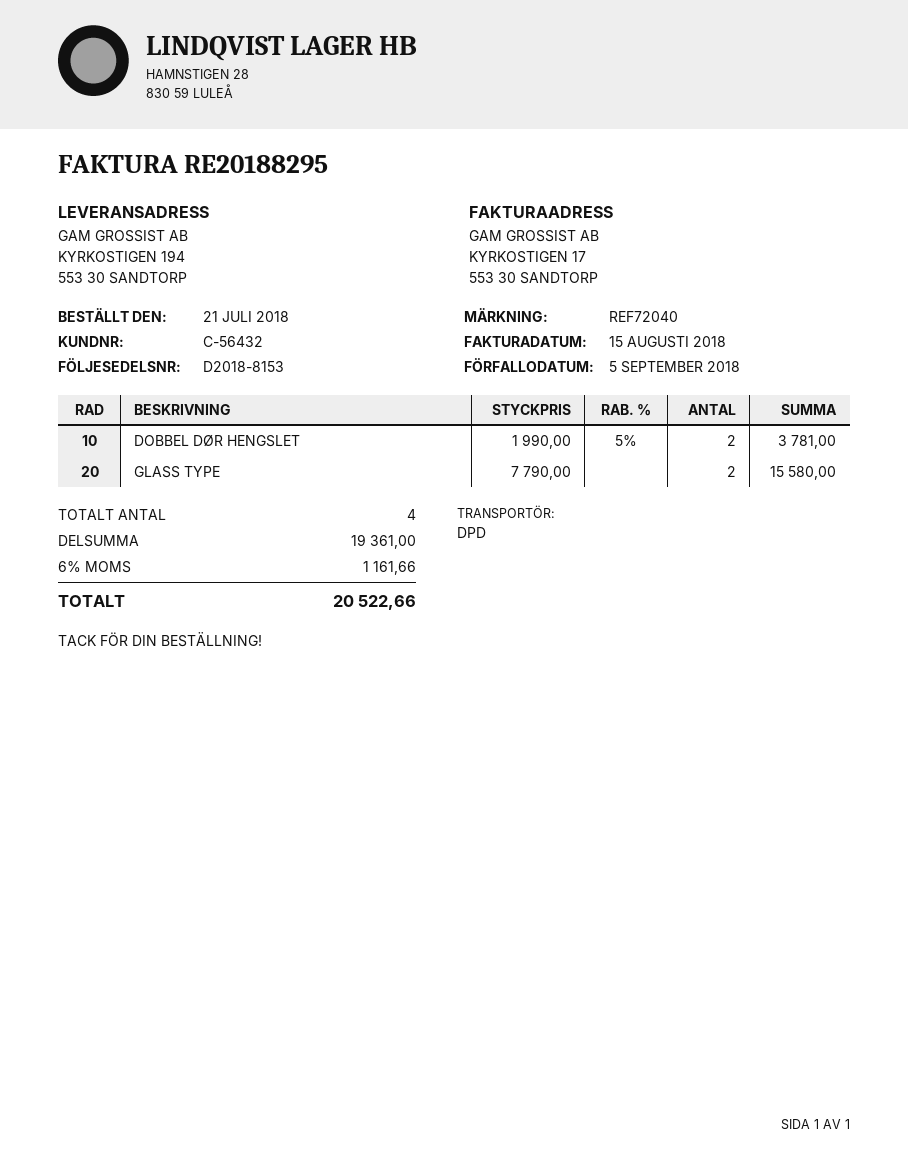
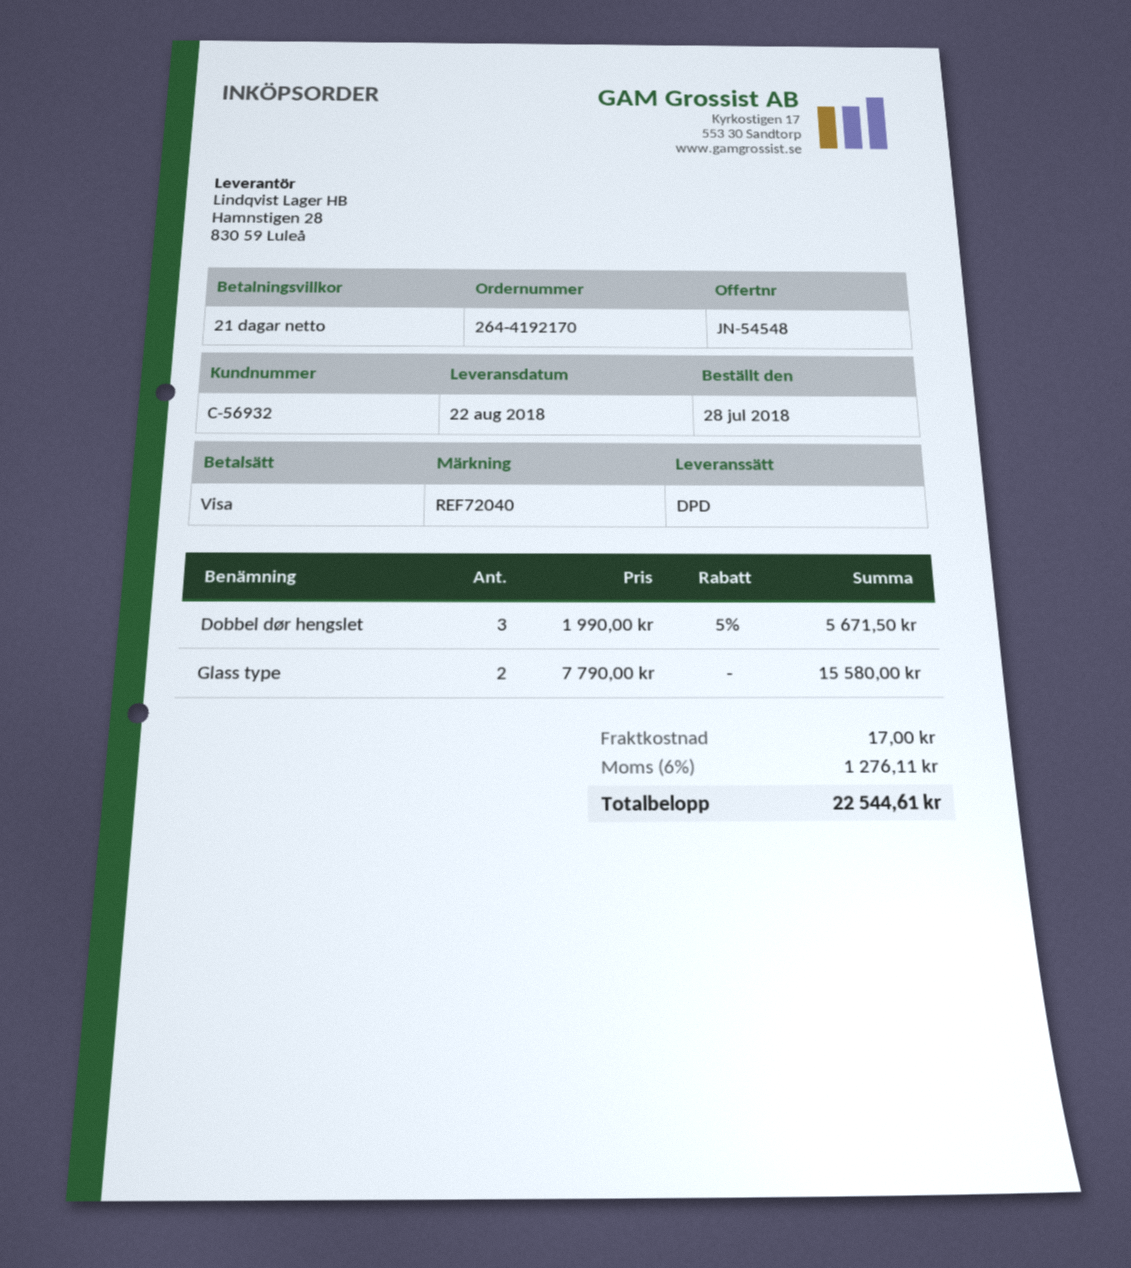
order date: 2018-07-21 -> 2018-07-28
customer number: C-56432 -> C-56932
DOBBEL DØR HENGSLET: 2 x 1990.00 - 5% = 3781.00 -> 3 x 1990.00 - 5% = 5671.50
shipping: none -> 17.00
tax: 6% = 1161.66 -> 6% = 1276.11
total: 20522.66 -> 22544.61

